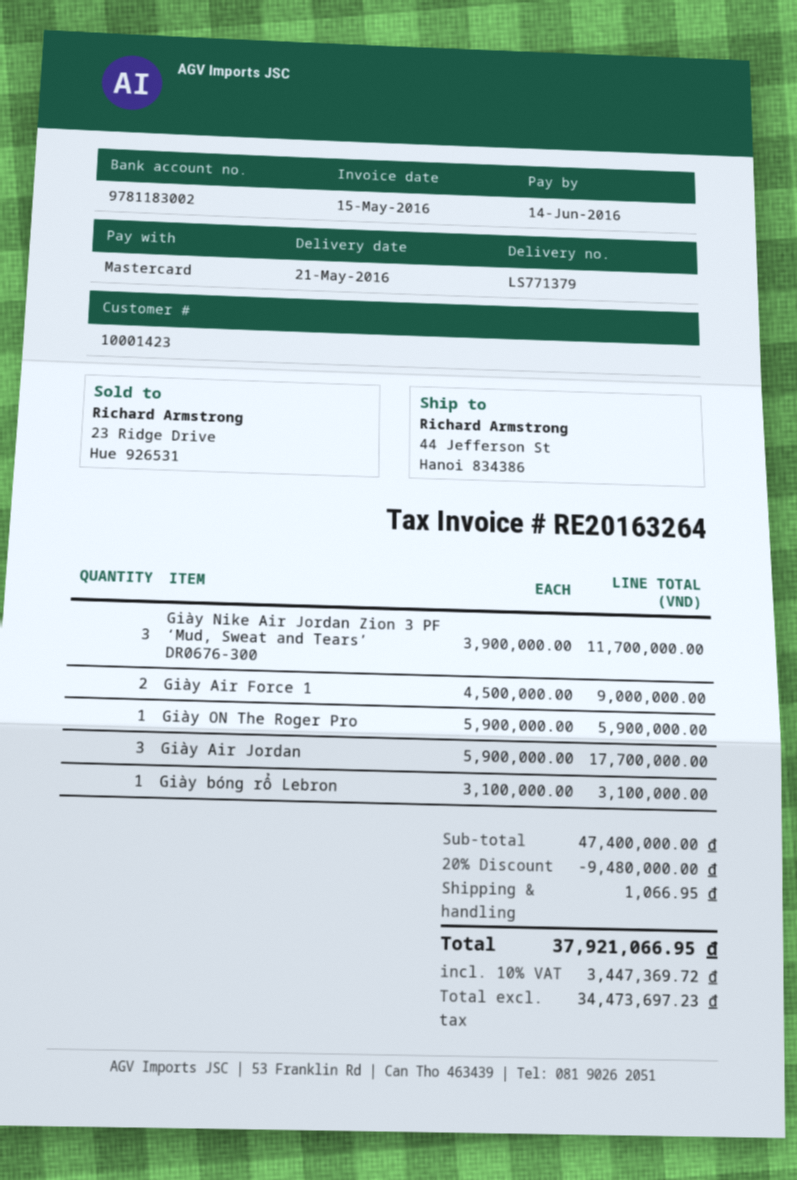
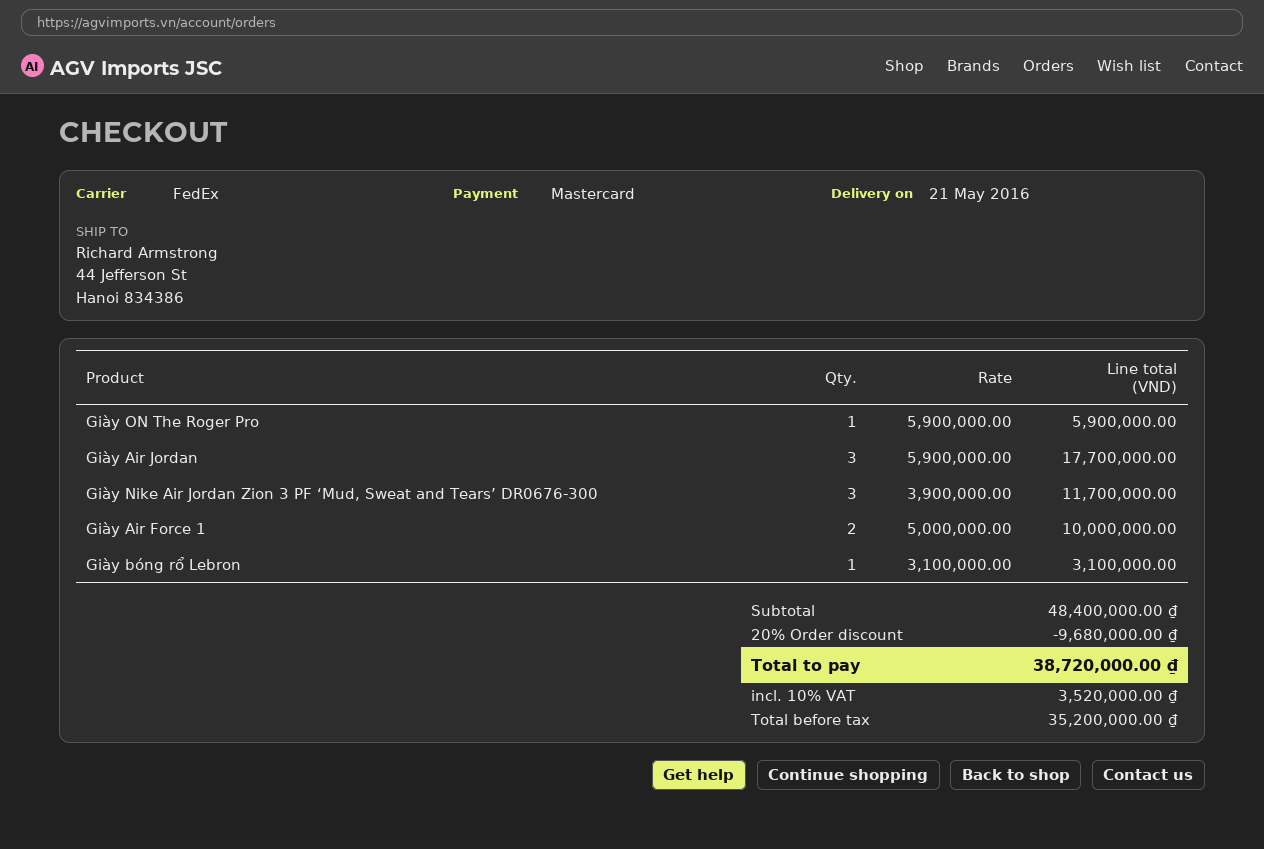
Giày Air Force 1: 2 x 4500000.00 = 9000000.00 -> 2 x 5000000.00 = 10000000.00
subtotal: 47400000.00 -> 48400000.00
discount: 20% = 9480000.00 -> 20% = 9680000.00
shipping: 1066.95 -> none
net: 34473697.23 -> 35200000.00
tax: 10% = 3447369.72 -> 10% = 3520000.00
total: 37921066.95 -> 38720000.00

